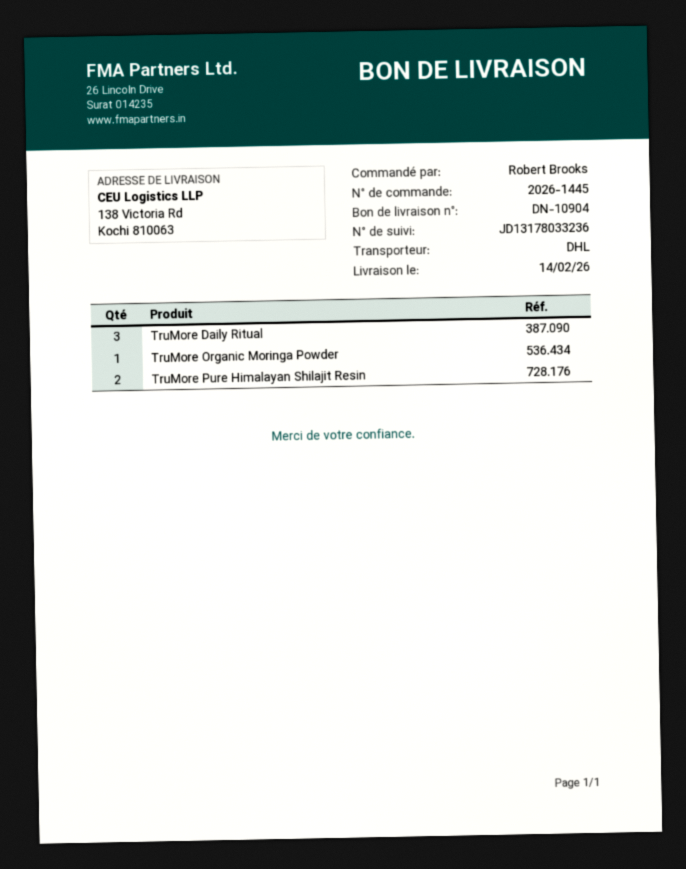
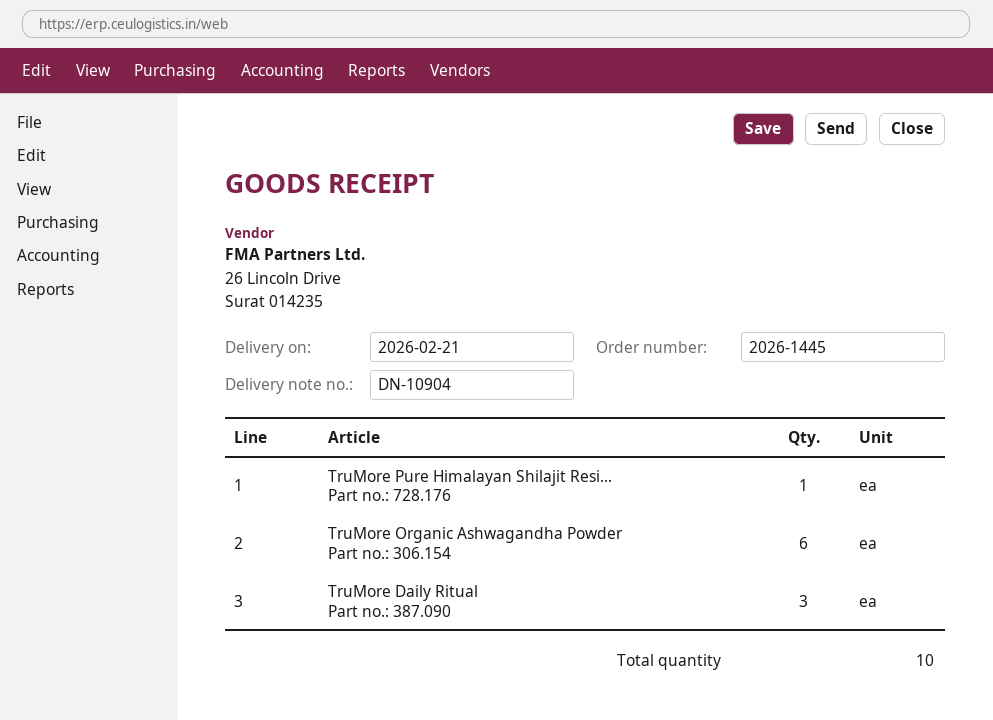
delivery date: 2026-02-14 -> 2026-02-21
TruMore Organic Moringa Powder: 1 -> none
TruMore Pure Himalayan Shilajit Resin: 2 -> 1
TruMore Organic Ashwagandha Powder: none -> 6

